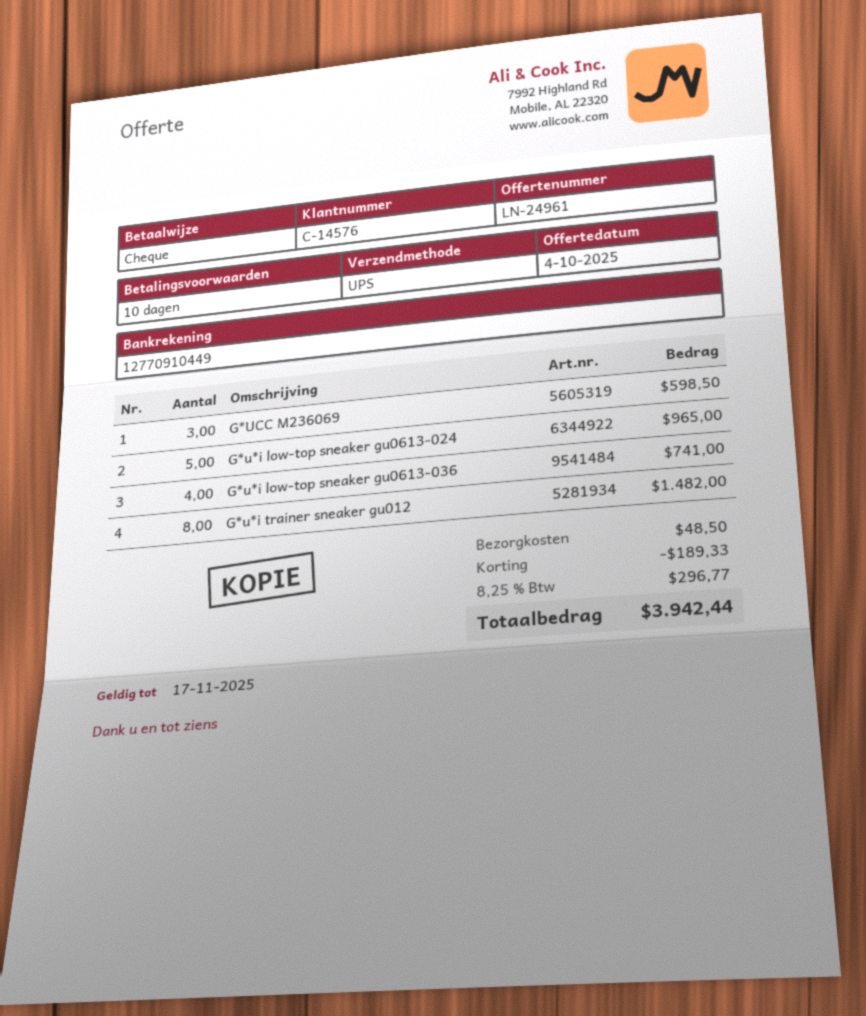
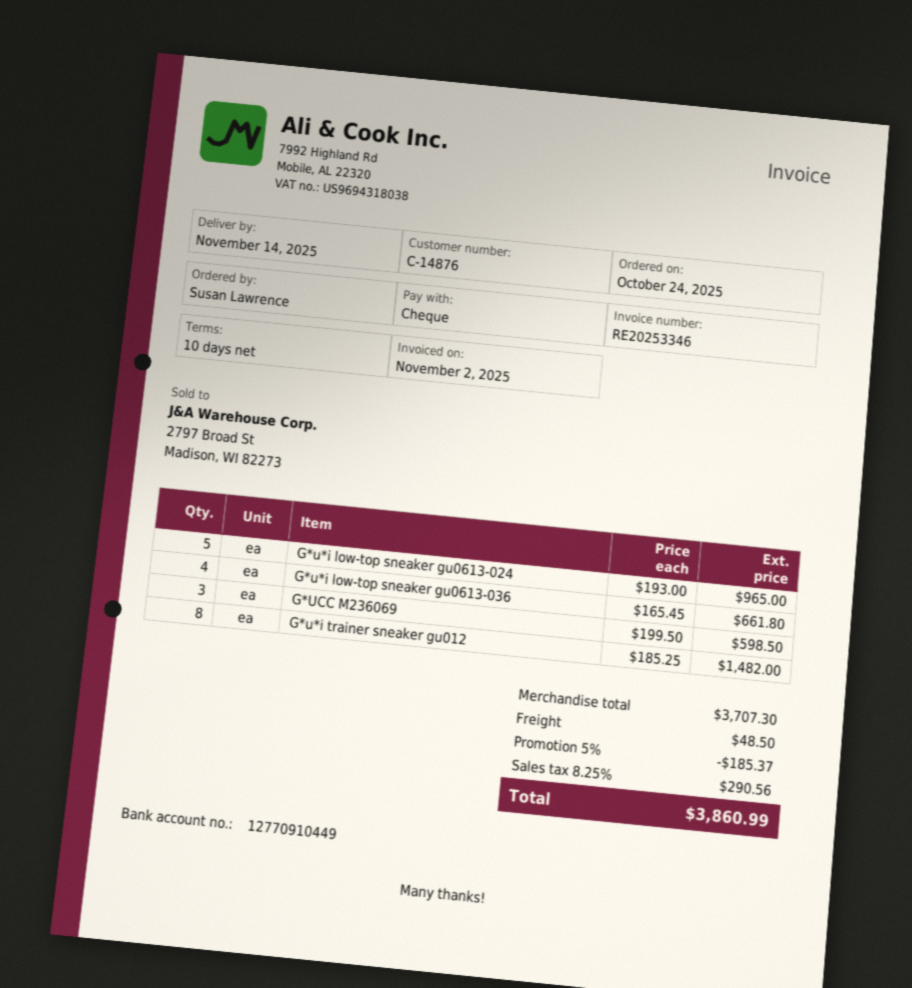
customer number: C-14576 -> C-14876
G*u*i low-top sneaker gu0613-036: 4 for 741.00 -> 4 for 661.80
discount: 189.33 -> 185.37
tax: 8.25% = 296.77 -> 8.25% = 290.56
total: 3942.44 -> 3860.99

